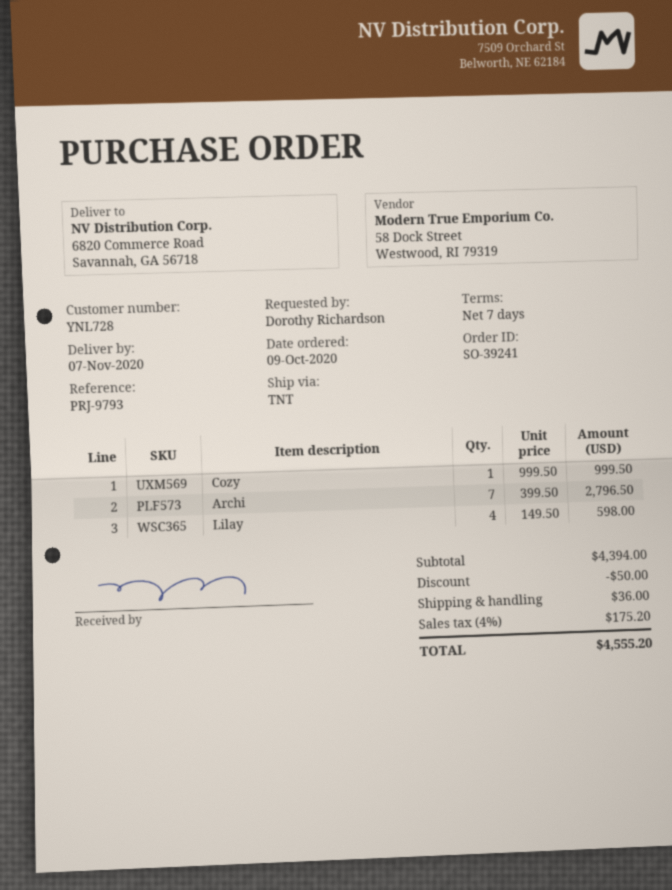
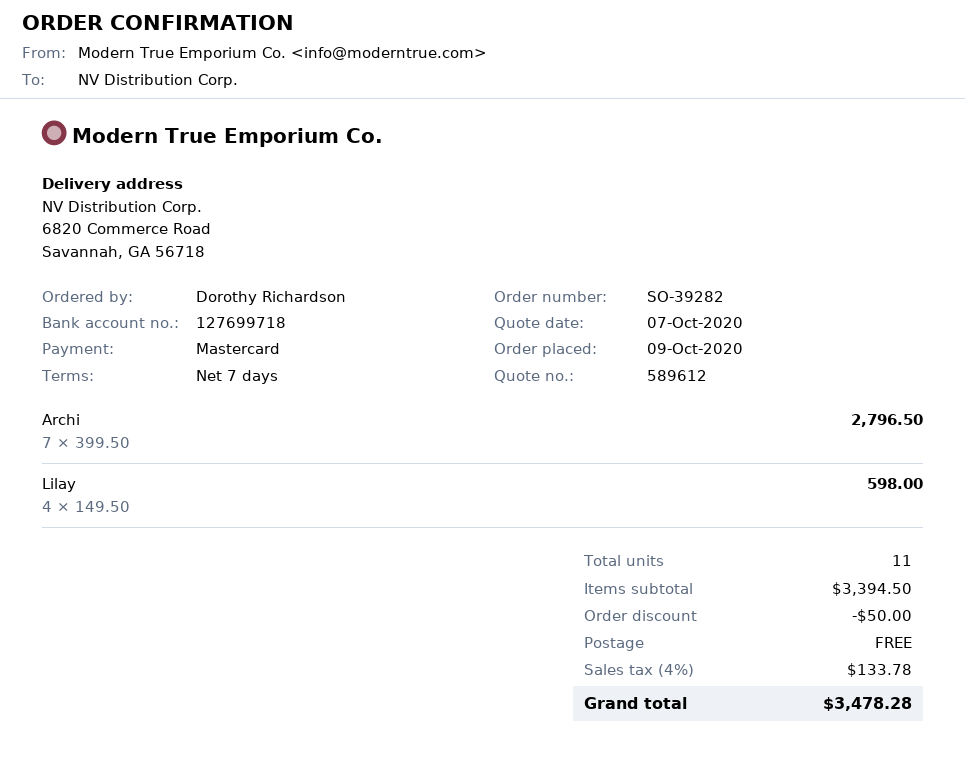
order number: SO-39241 -> SO-39282
Cozy: 1 x 999.50 = 999.50 -> none
subtotal: 4394.00 -> 3394.50
shipping: 36.00 -> 0.00
tax: 4% = 175.20 -> 4% = 133.78
total: 4555.20 -> 3478.28

